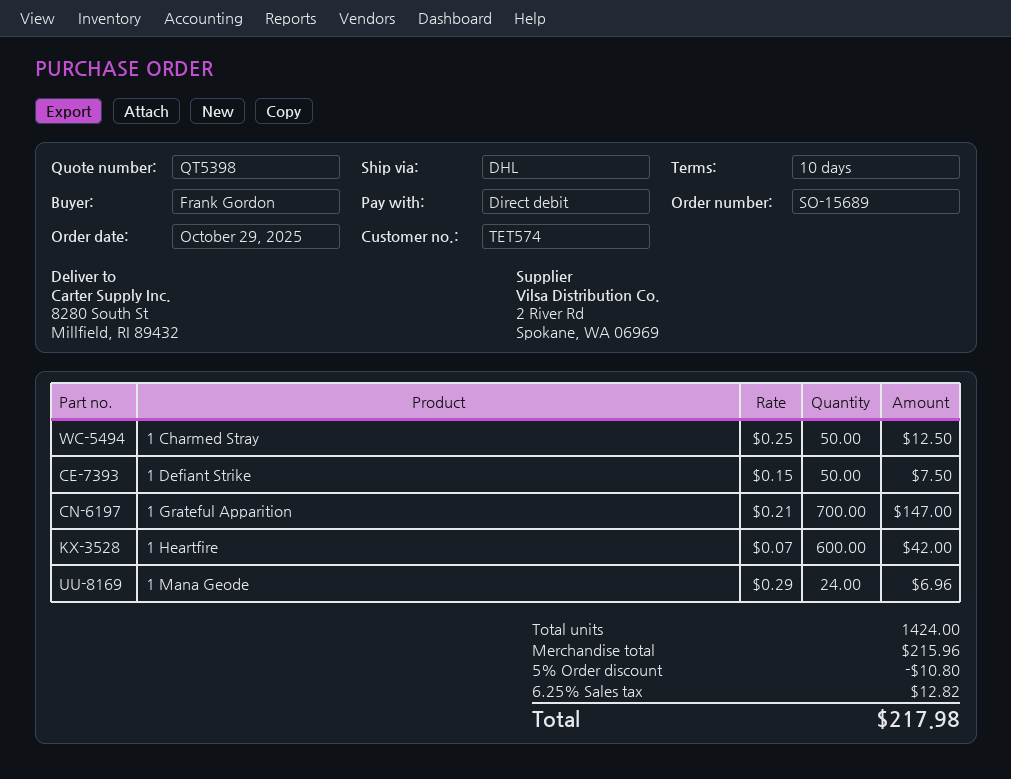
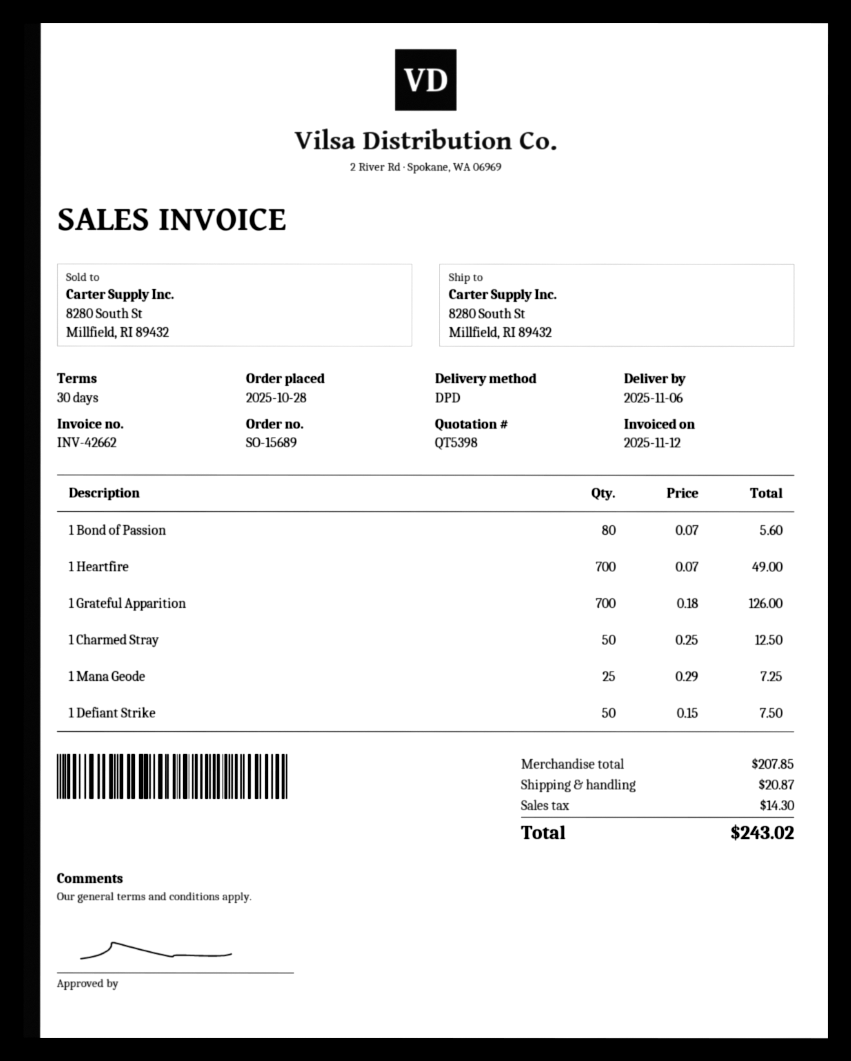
order date: 2025-10-29 -> 2025-10-28
payment terms: 10 days -> 30 days
shipping method: DHL -> DPD
1 Grateful Apparition: 700 x 0.21 = 147.00 -> 700 x 0.18 = 126.00
1 Heartfire: 600 x 0.07 = 42.00 -> 700 x 0.07 = 49.00
1 Mana Geode: 24 x 0.29 = 6.96 -> 25 x 0.29 = 7.25
1 Bond of Passion: none -> 80 x 0.07 = 5.60
subtotal: 215.96 -> 207.85
discount: 5% = 10.80 -> none
shipping: none -> 20.87
tax: 12.82 -> 14.30
total: 217.98 -> 243.02

